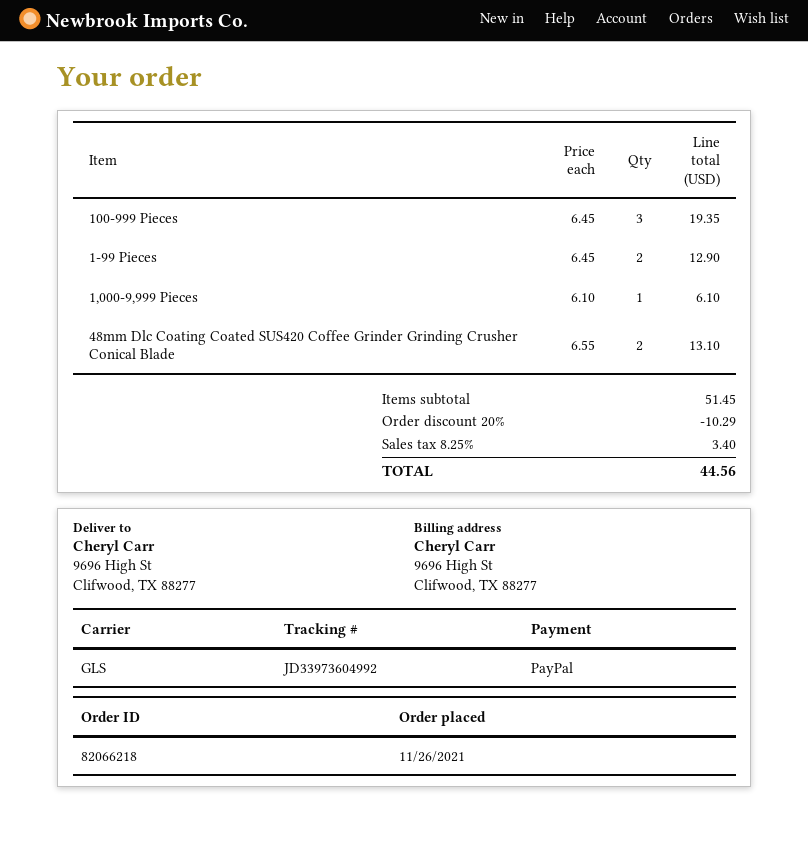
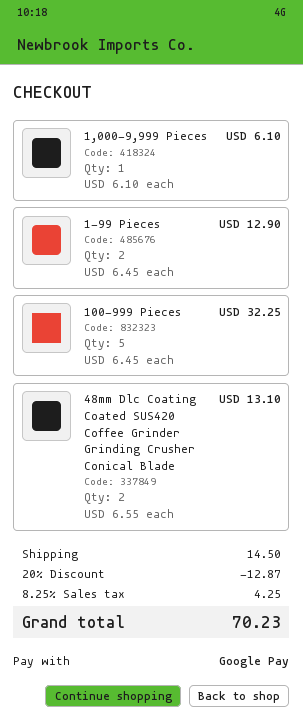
payment method: PayPal -> Google Pay
100-999 Pieces: 3 x 6.45 = 19.35 -> 5 x 6.45 = 32.25
discount: 20% = 10.29 -> 20% = 12.87
shipping: none -> 14.50
tax: 8.25% = 3.40 -> 8.25% = 4.25
total: 44.56 -> 70.23

